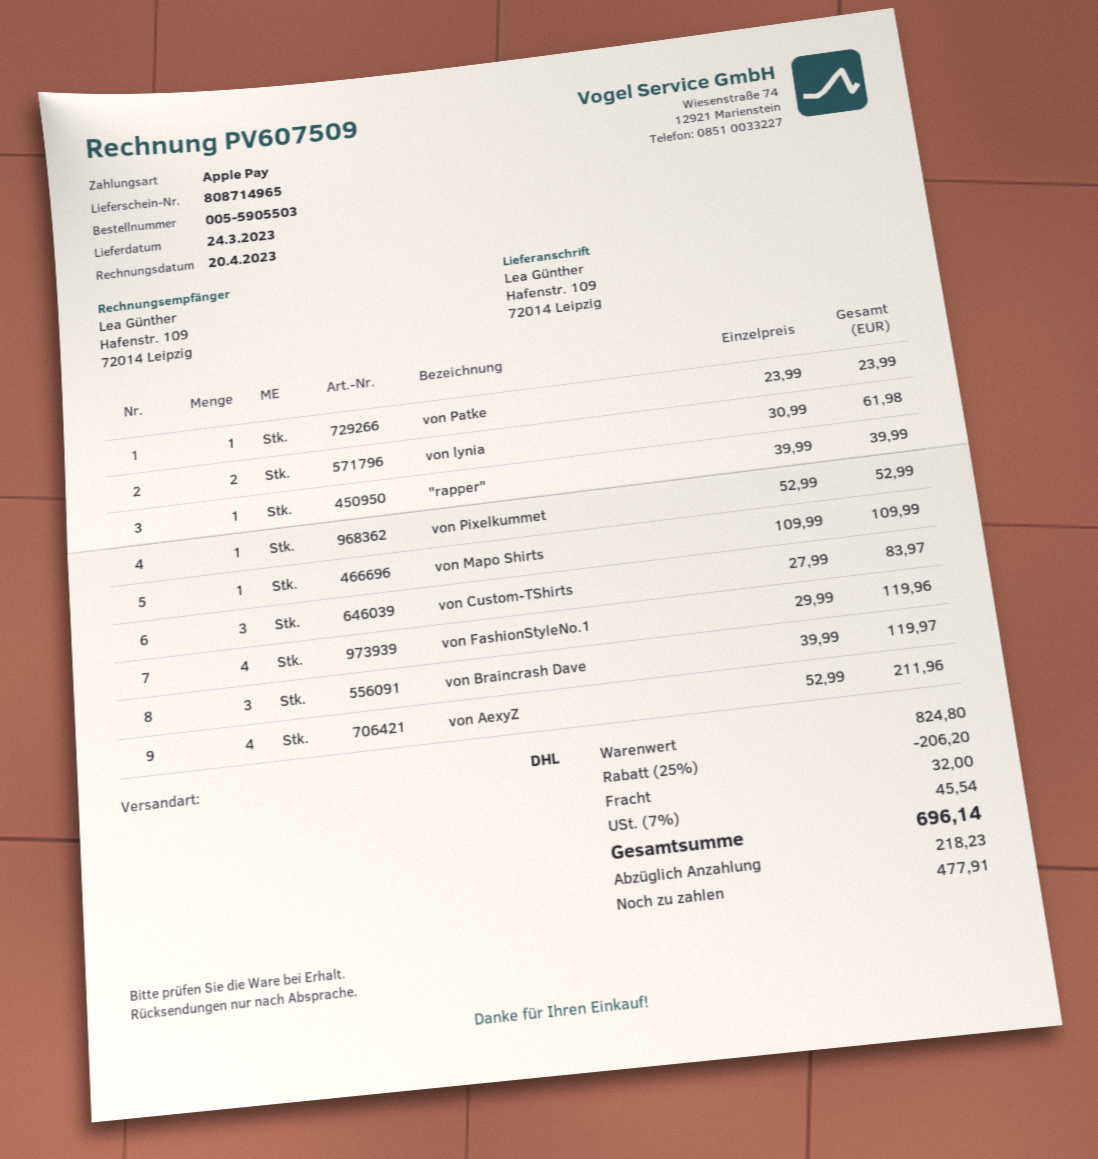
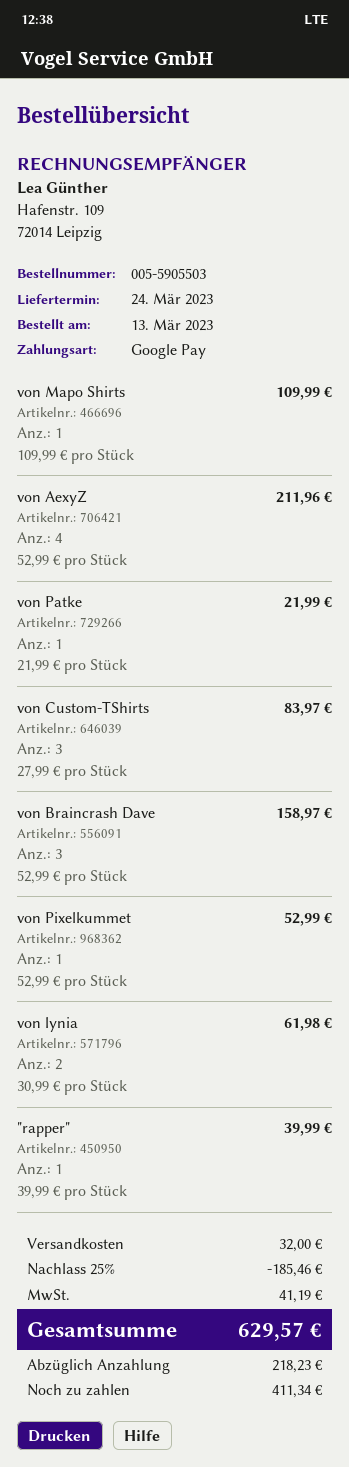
payment method: Apple Pay -> Google Pay
von Patke: 1 x 23.99 = 23.99 -> 1 x 21.99 = 21.99
von FashionStyleNo.1: 4 x 29.99 = 119.96 -> none
von Braincrash Dave: 3 x 39.99 = 119.97 -> 3 x 52.99 = 158.97
discount: 25% = 206.20 -> 25% = 185.46
tax: 45.54 -> 41.19
total: 696.14 -> 629.57
balance: 477.91 -> 411.34

